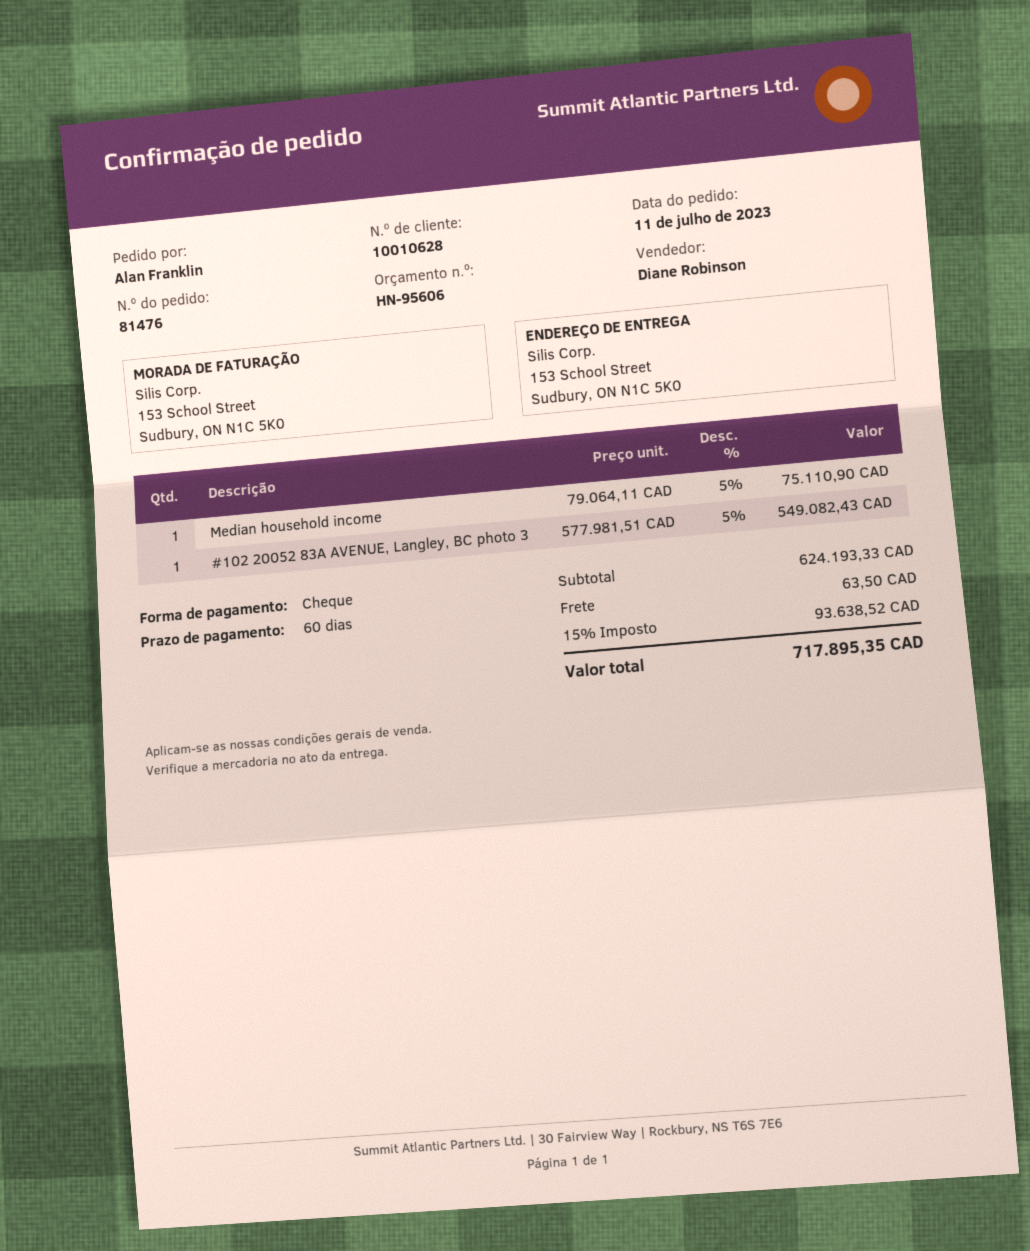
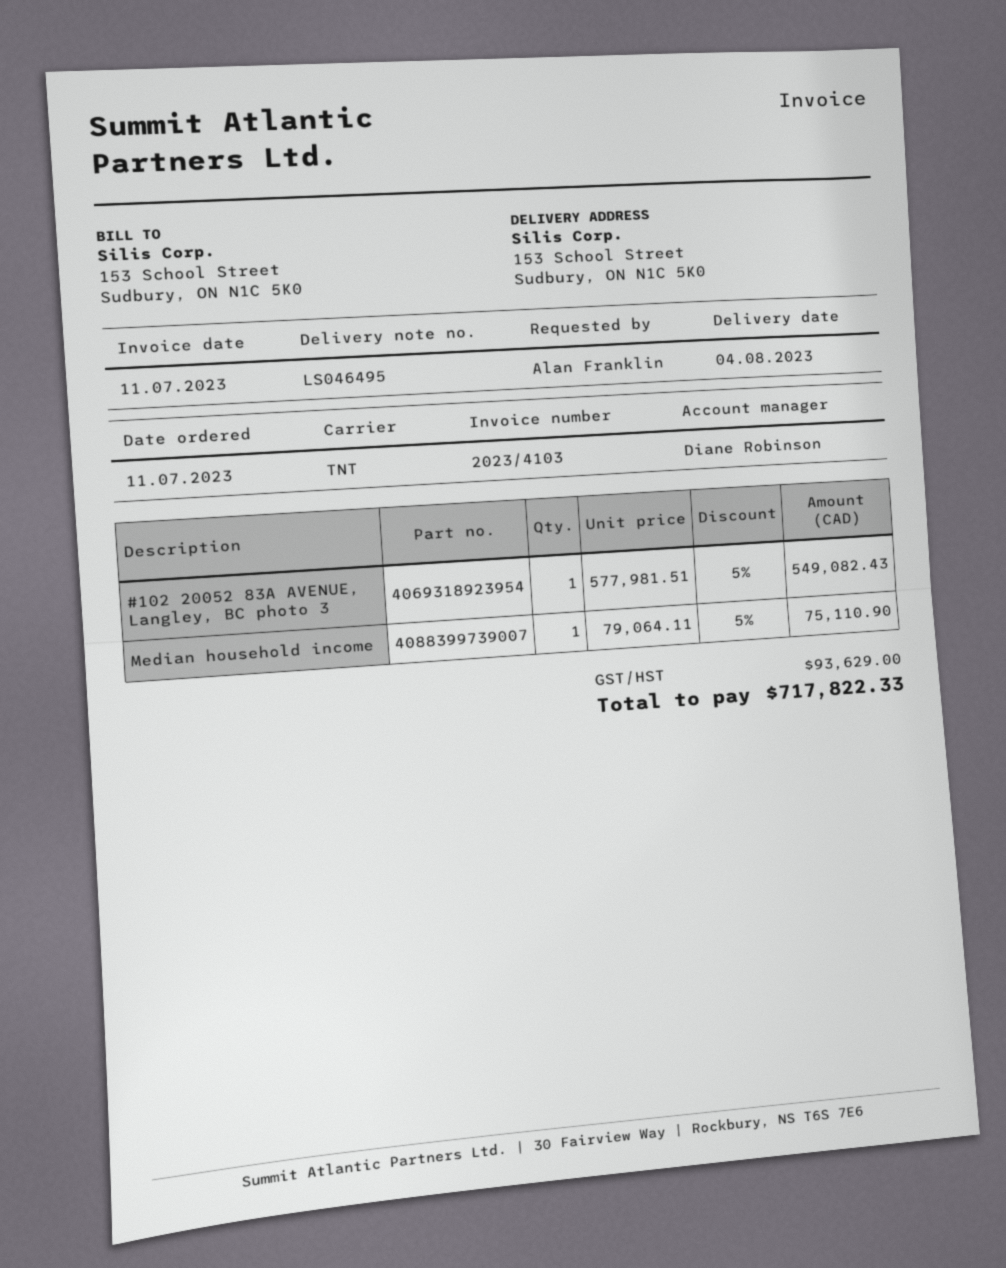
shipping: 63.50 -> none
tax: 93638.52 -> 93629.00
total: 717895.35 -> 717822.33

